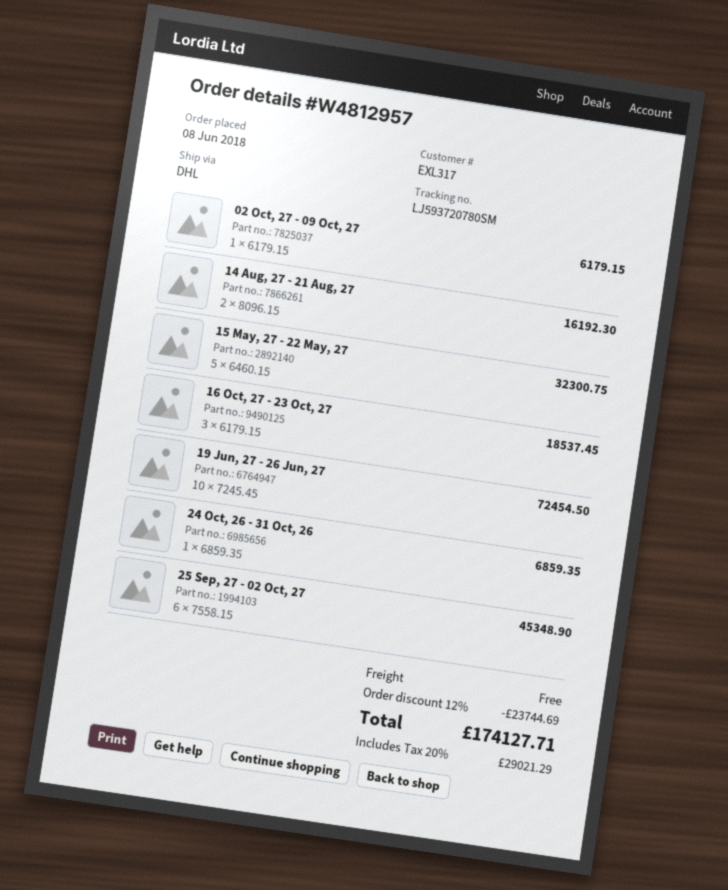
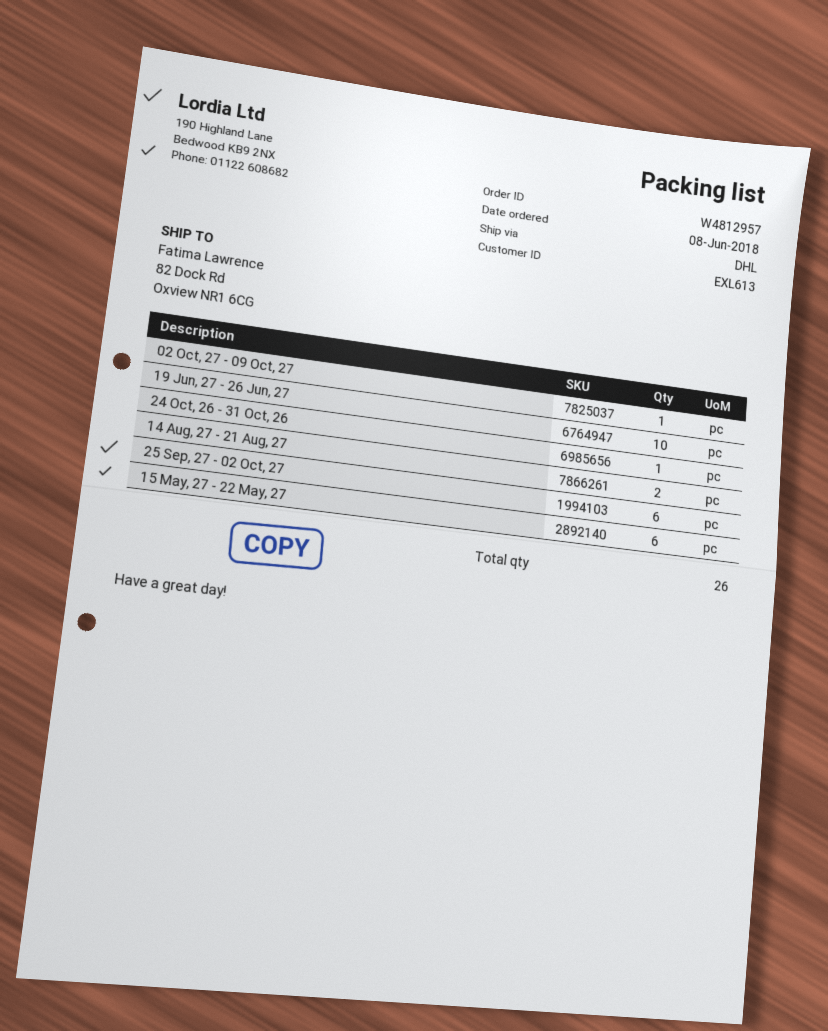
customer number: EXL317 -> EXL613
15 May, 27 - 22 May, 27: 5 -> 6
16 Oct, 27 - 23 Oct, 27: 3 -> none

